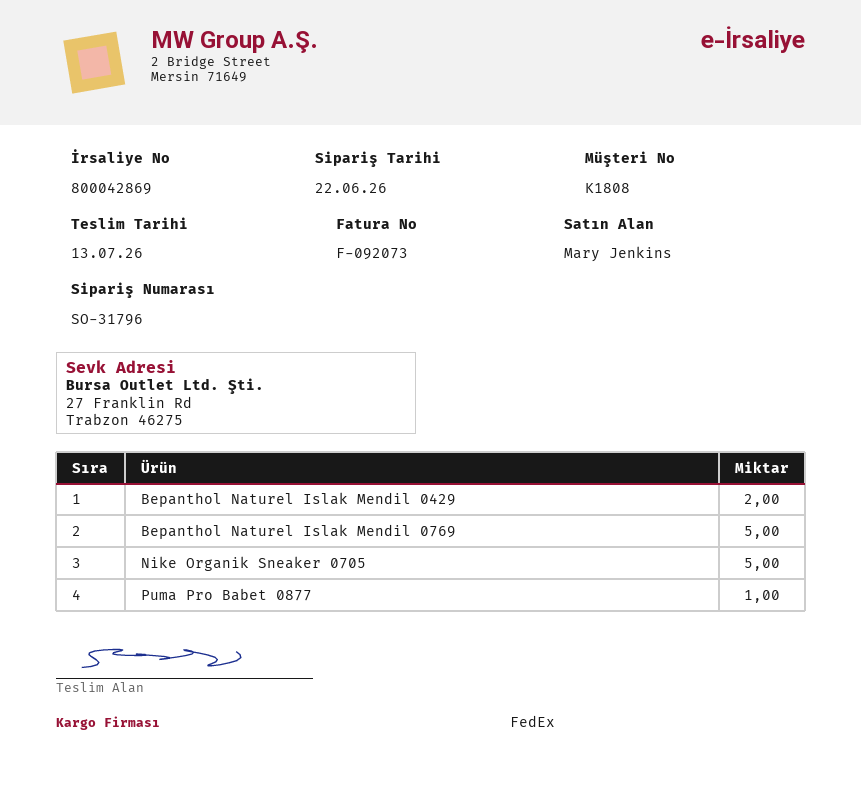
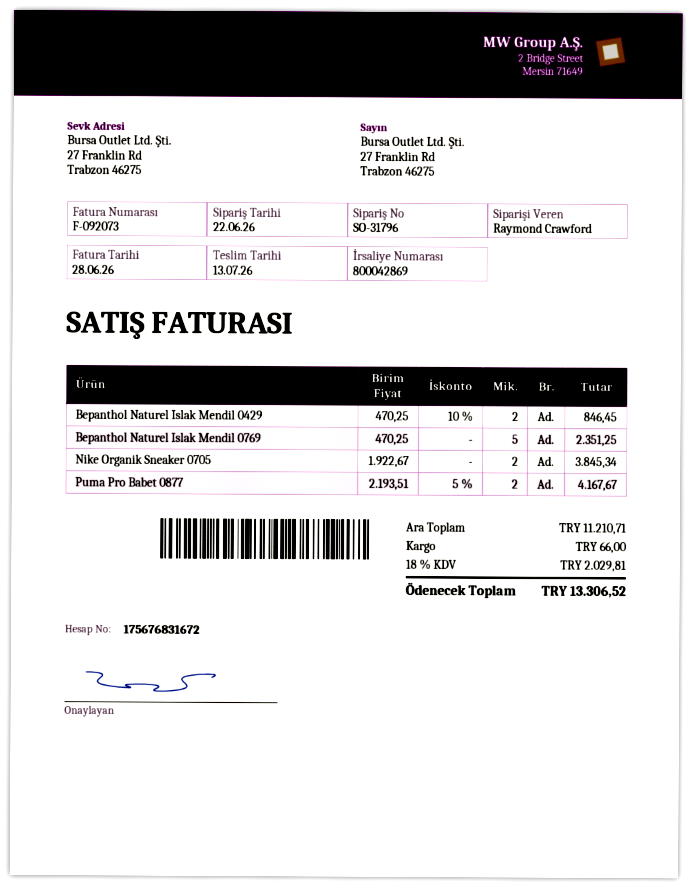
ordered by: Mary Jenkins -> Raymond Crawford
Nike Organik Sneaker 0705: 5 -> 2
Puma Pro Babet 0877: 1 -> 2

